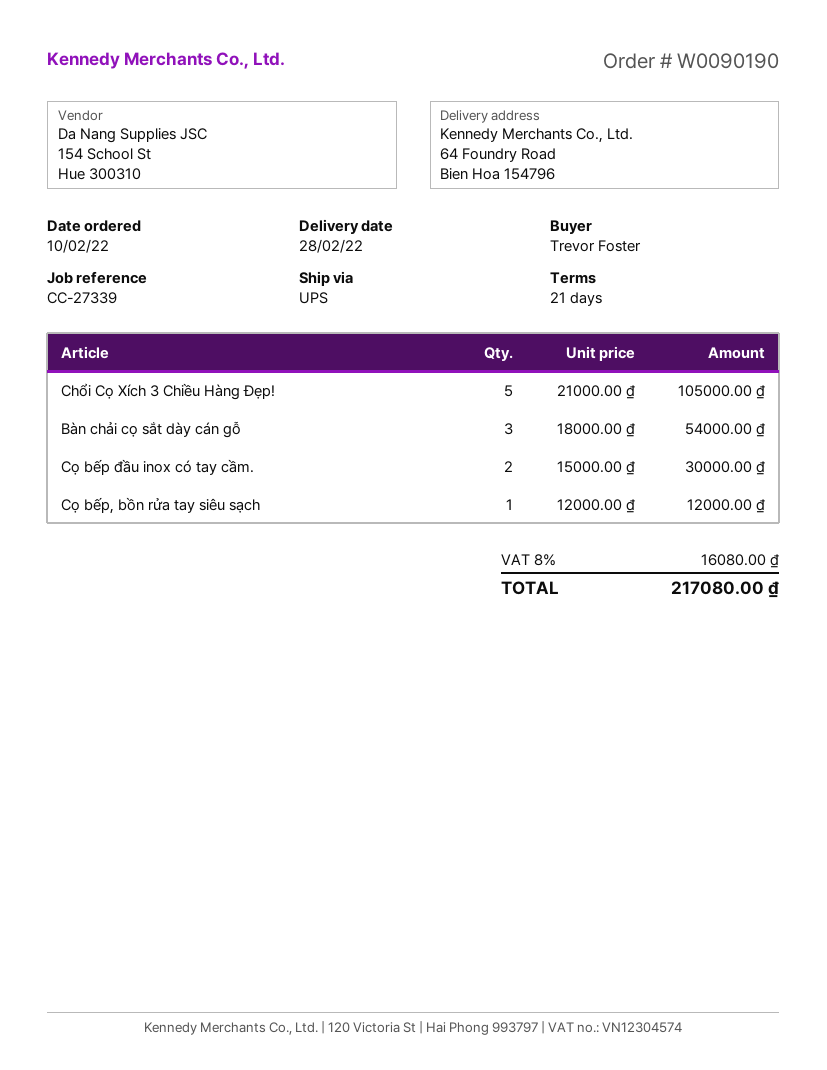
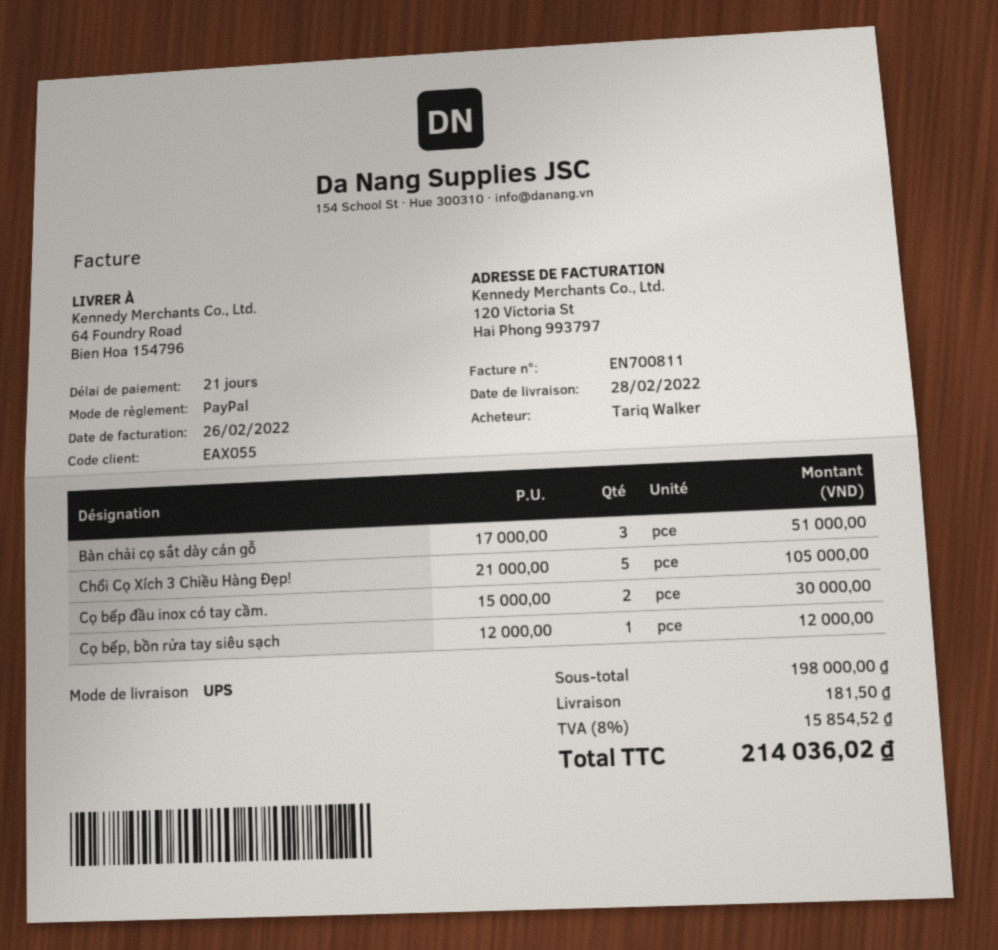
ordered by: Trevor Foster -> Tariq Walker
Bàn chải cọ sắt dày cán gỗ: 3 x 18000.00 = 54000.00 -> 3 x 17000.00 = 51000.00
shipping: none -> 181.50
tax: 8% = 16080.00 -> 8% = 15854.52
total: 217080.00 -> 214036.02

